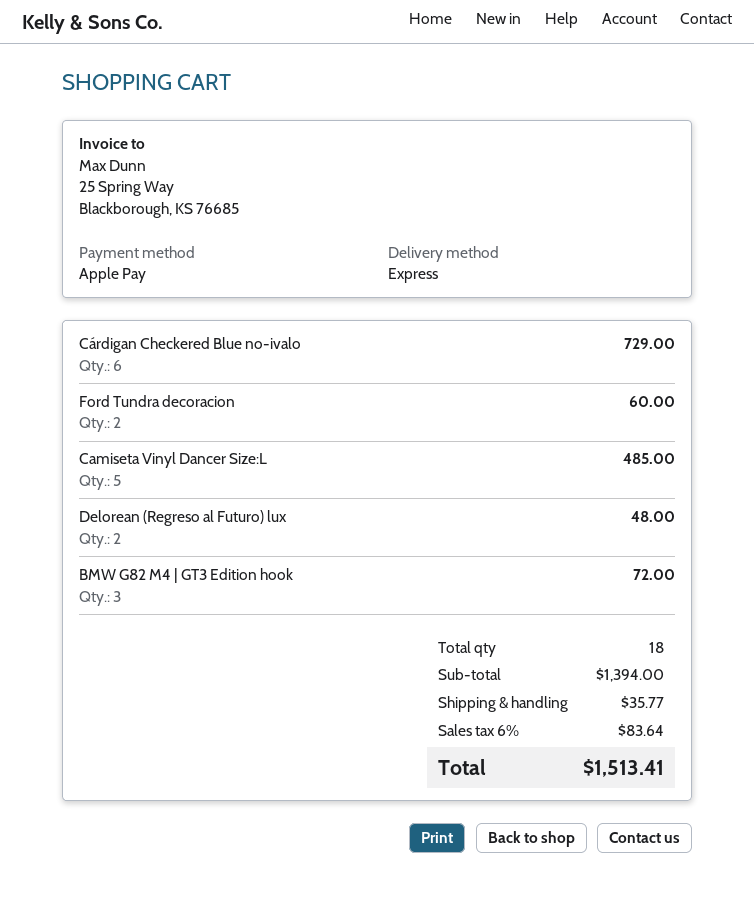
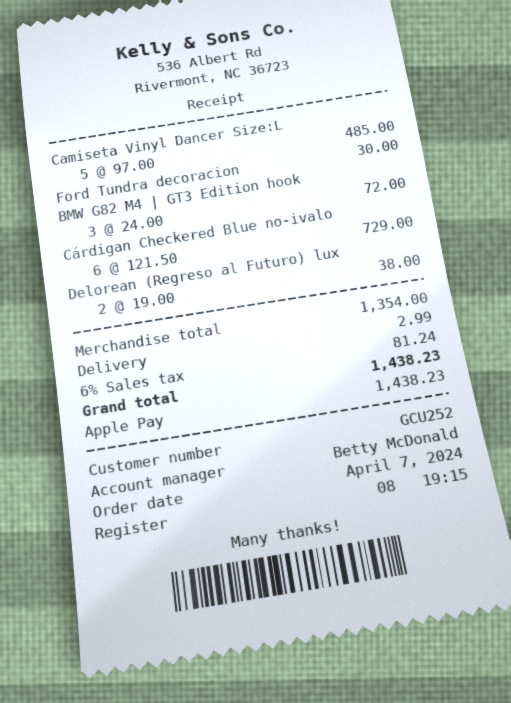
Ford Tundra decoracion: 2 for 60.00 -> 1 for 30.00
Delorean (Regreso al Futuro) lux: 2 for 48.00 -> 2 for 38.00
subtotal: 1394.00 -> 1354.00
shipping: 35.77 -> 2.99
tax: 6% = 83.64 -> 6% = 81.24
total: 1513.41 -> 1438.23

